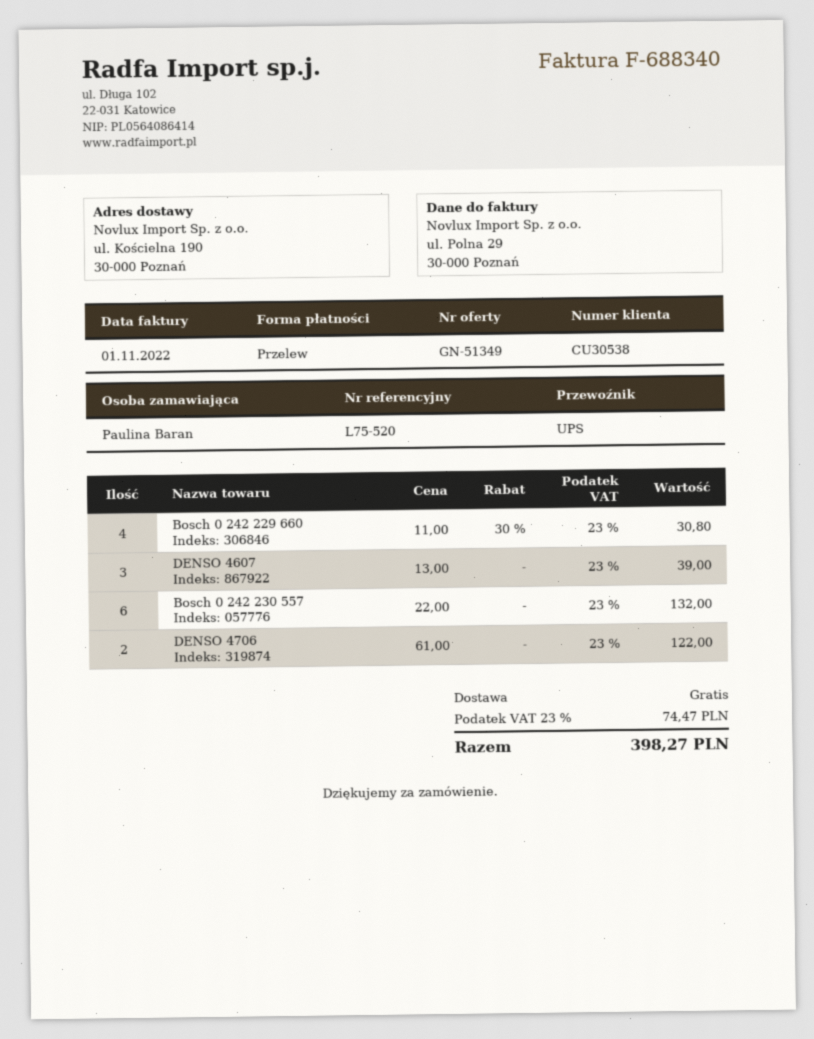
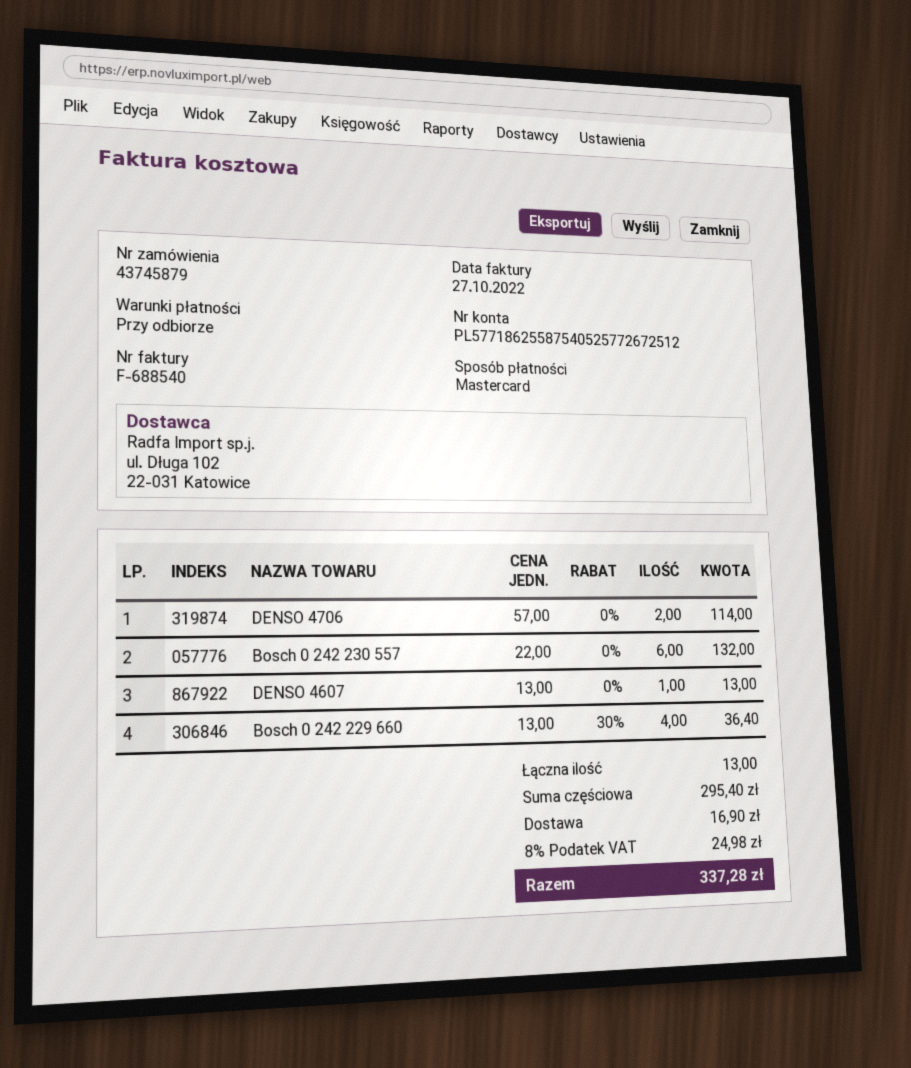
invoice number: F-688340 -> F-688540
invoice date: 2022-11-01 -> 2022-10-27
payment method: bank transfer -> Mastercard
Bosch 0 242 229 660: 4 x 11.00 - 30% = 30.80 -> 4 x 13.00 - 30% = 36.40
DENSO 4607: 3 x 13.00 = 39.00 -> 1 x 13.00 = 13.00
DENSO 4706: 2 x 61.00 = 122.00 -> 2 x 57.00 = 114.00
shipping: 0.00 -> 16.90
tax: 23% = 74.47 -> 8% = 24.98
total: 398.27 -> 337.28

